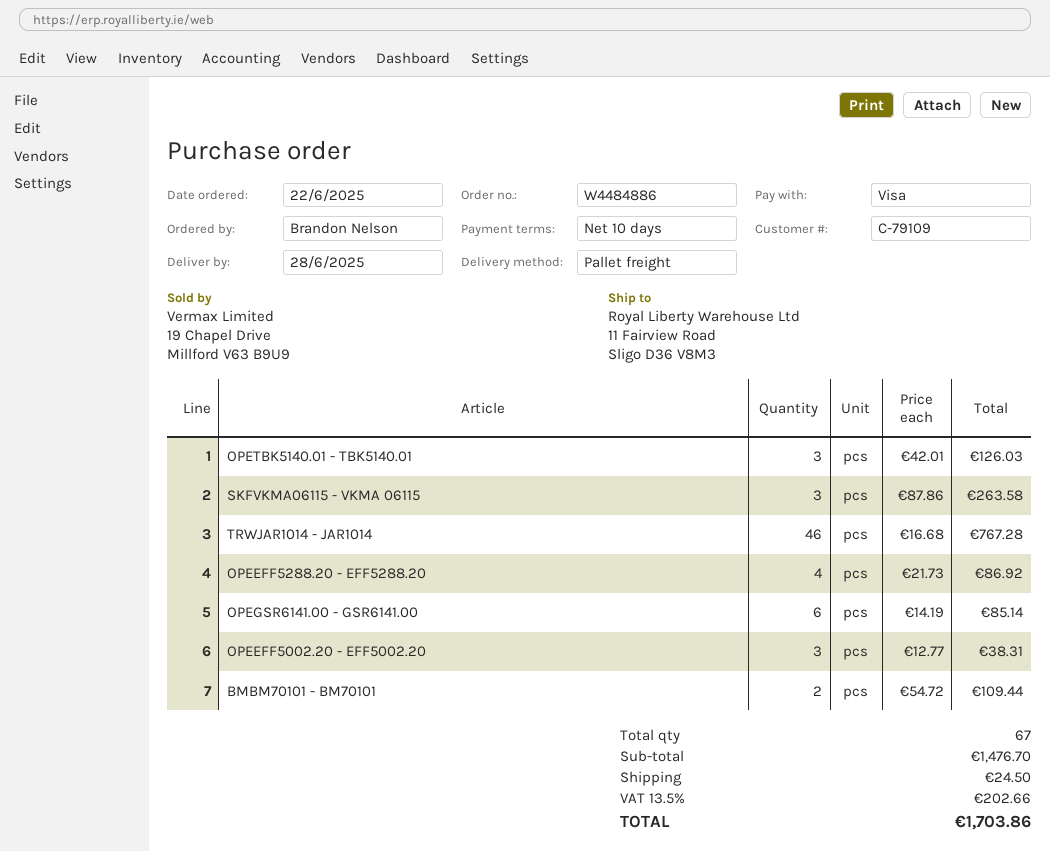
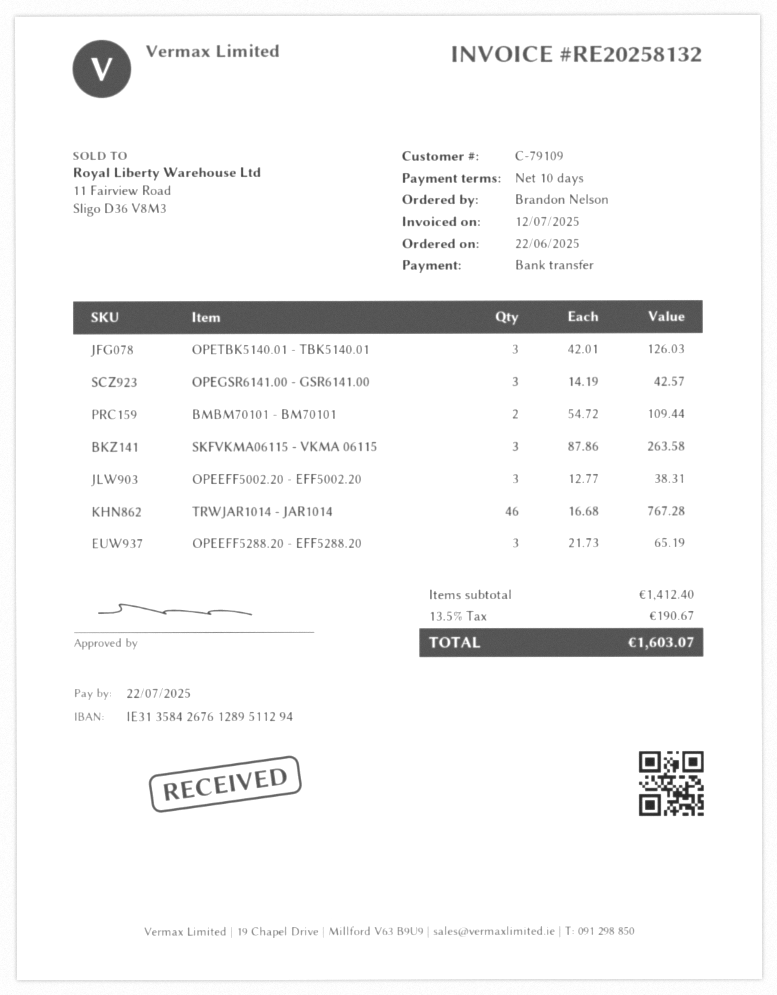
payment method: Visa -> bank transfer
OPEEFF5288.20 - EFF5288.20: 4 x 21.73 = 86.92 -> 3 x 21.73 = 65.19
OPEGSR6141.00 - GSR6141.00: 6 x 14.19 = 85.14 -> 3 x 14.19 = 42.57
subtotal: 1476.70 -> 1412.40
shipping: 24.50 -> none
tax: 13.5% = 202.66 -> 13.5% = 190.67
total: 1703.86 -> 1603.07

